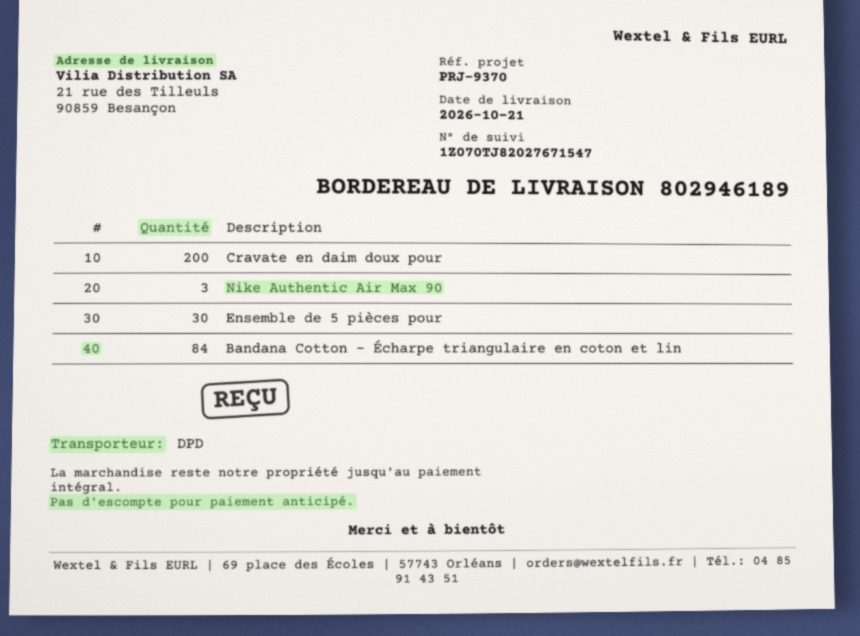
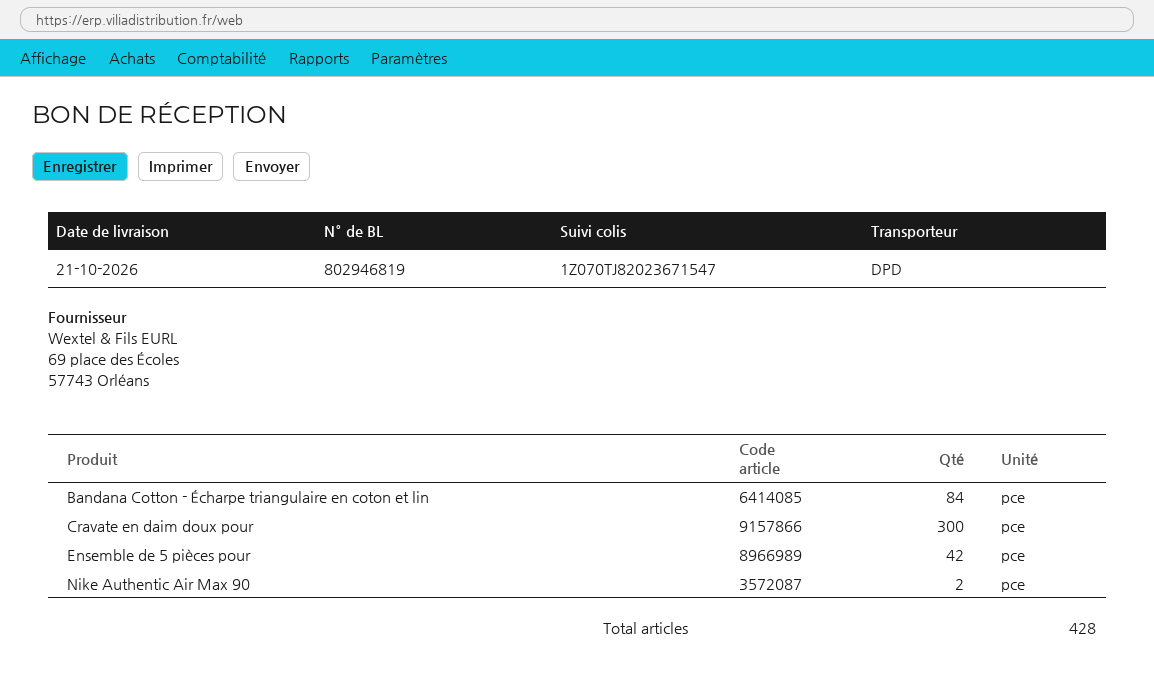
delivery note number: 802946189 -> 802946819
tracking number: 1Z070TJ82027671547 -> 1Z070TJ82023671547
Cravate en daim doux pour: 200 -> 300
Nike Authentic Air Max 90: 3 -> 2
Ensemble de 5 pièces pour: 30 -> 42

